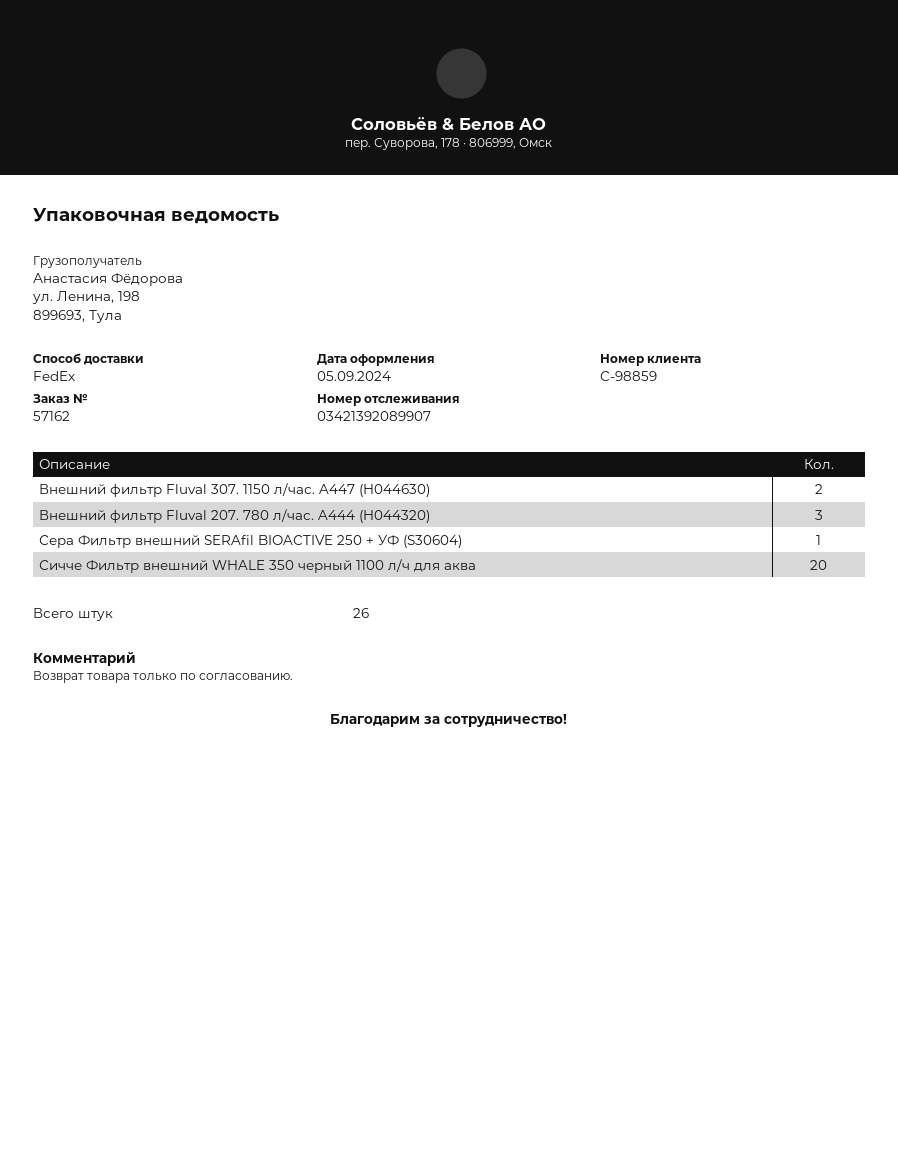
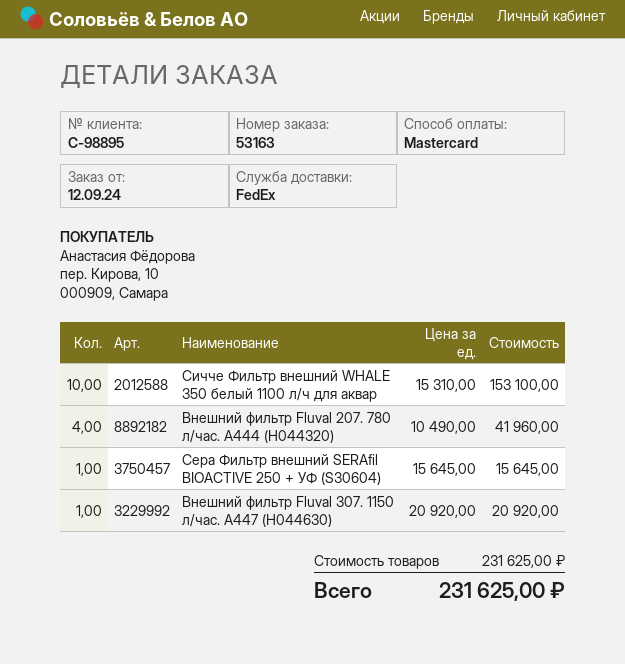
order number: 57162 -> 53163
order date: 2024-09-05 -> 2024-09-12
customer number: C-98859 -> C-98895
Внешний фильтр Fluval 307. 1150 л/час. A447 (H044630): 2 -> 1
Внешний фильтр Fluval 207. 780 л/час. A444 (H044320): 3 -> 4
Сичче Фильтр внешний WHALE 350 черный 1100 л/ч для аква: 20 -> none
Сичче Фильтр внешний WHALE 350 белый 1100 л/ч для аквар: none -> 10

